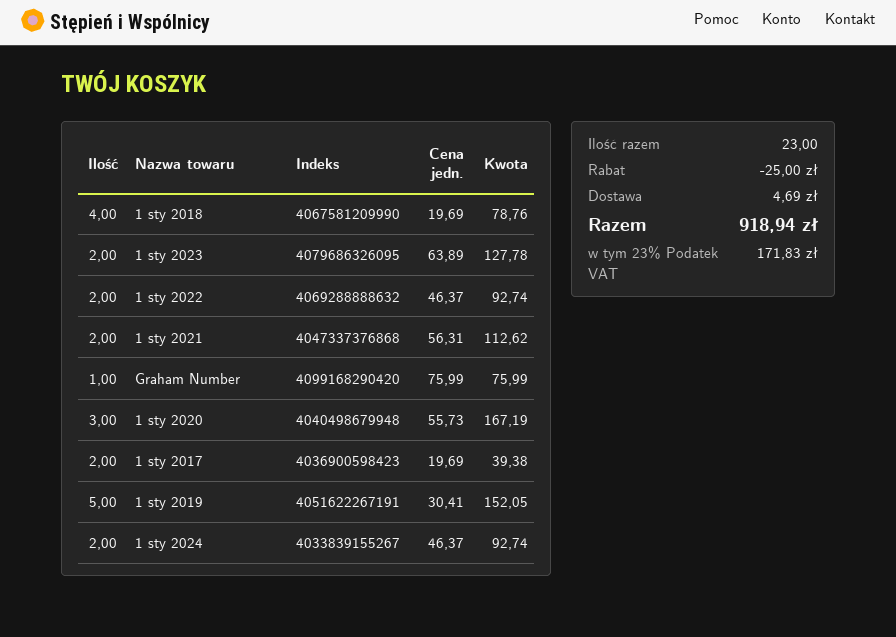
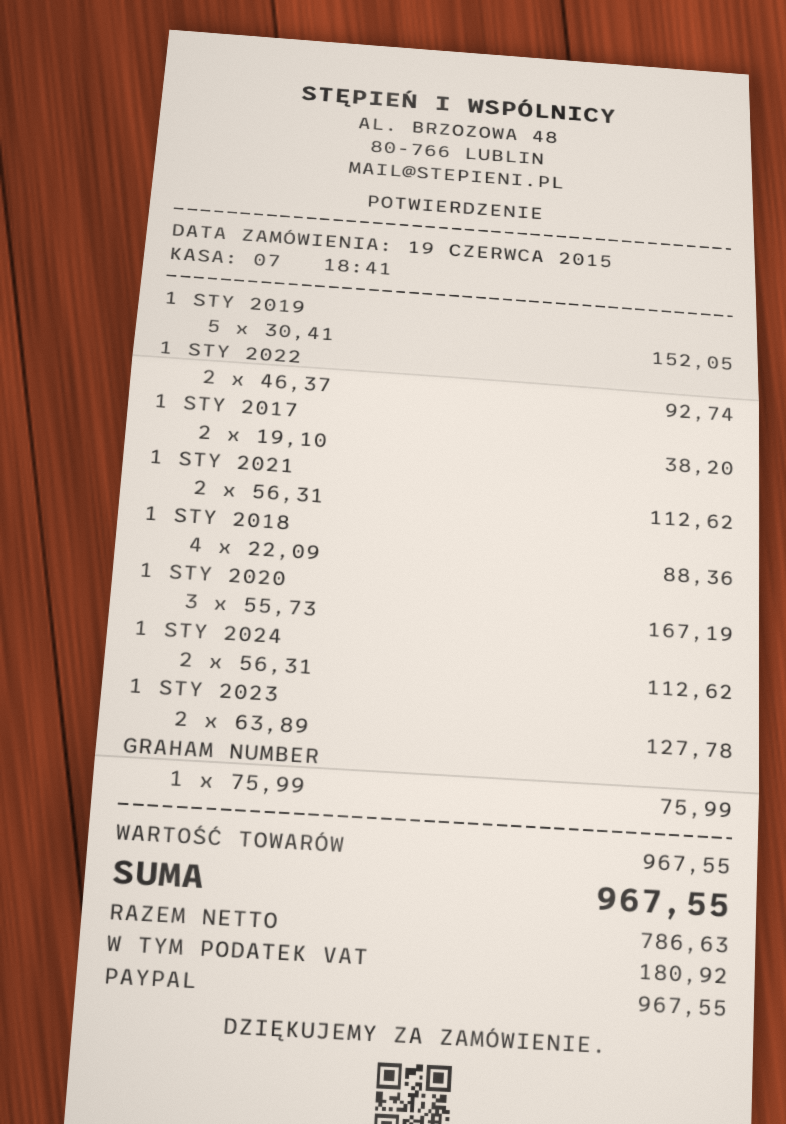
1 sty 2018: 4 x 19.69 = 78.76 -> 4 x 22.09 = 88.36
1 sty 2017: 2 x 19.69 = 39.38 -> 2 x 19.10 = 38.20
1 sty 2024: 2 x 46.37 = 92.74 -> 2 x 56.31 = 112.62
discount: 25.00 -> none
shipping: 4.69 -> none
tax: 171.83 -> 180.92
total: 918.94 -> 967.55

